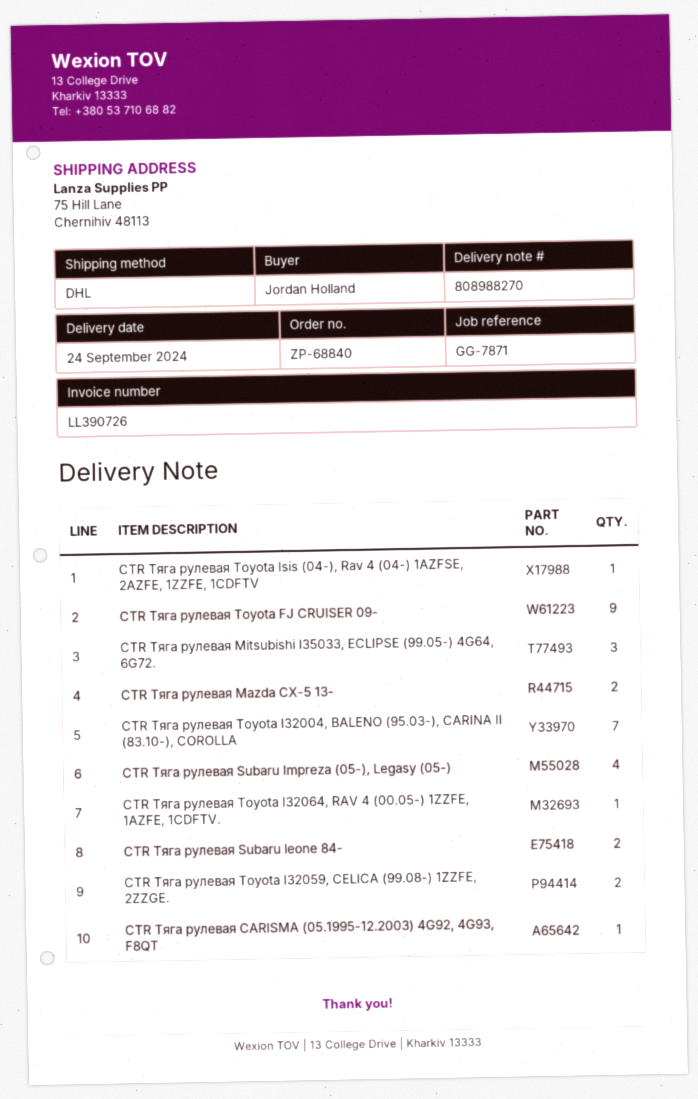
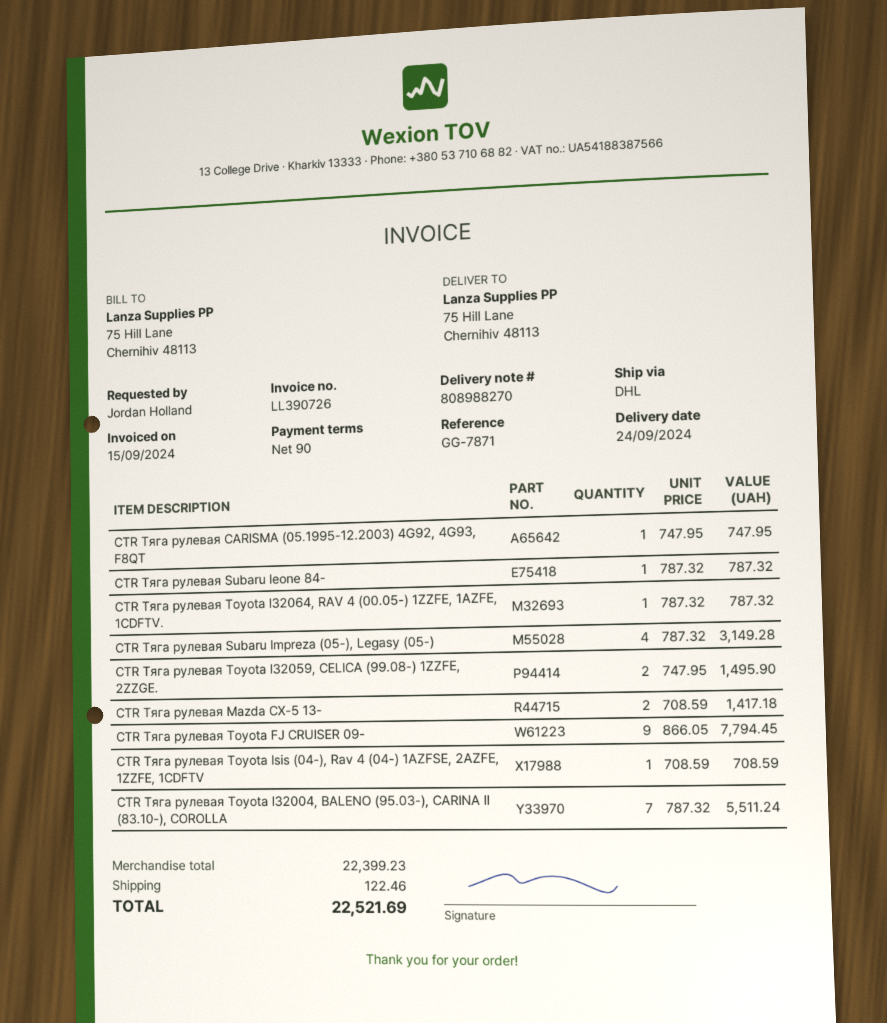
CTR Тяга рулевая Mitsubishi I35033, ECLIPSE (99.05-) 4G64, 6G72.: 3 -> none
CTR Тяга рулевая Subaru leone 84-: 2 -> 1

